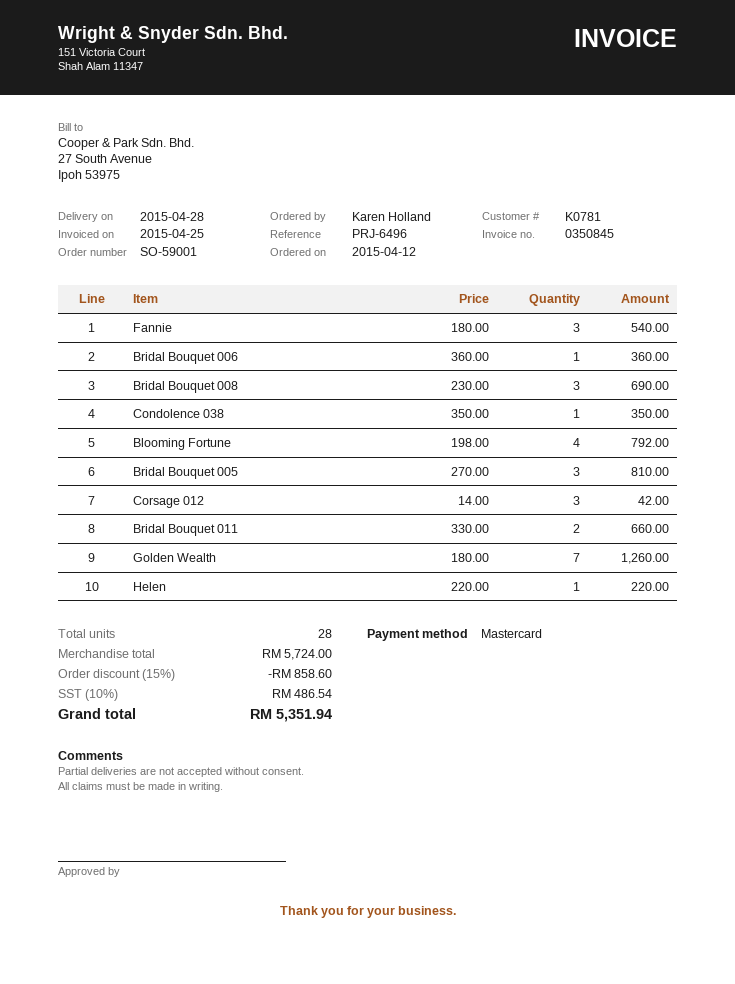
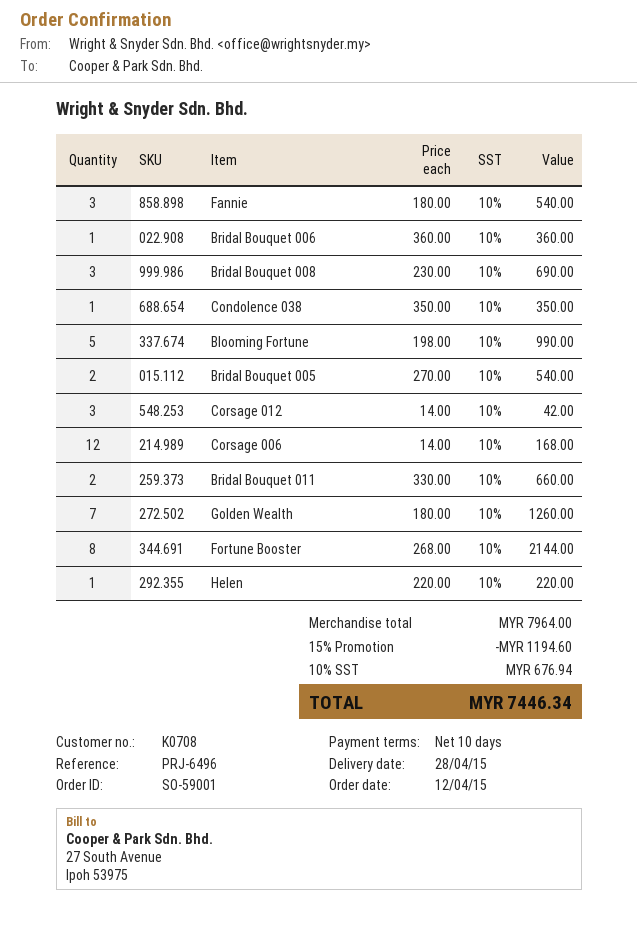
customer number: K0781 -> K0708
Blooming Fortune: 4 x 198.00 = 792.00 -> 5 x 198.00 = 990.00
Bridal Bouquet 005: 3 x 270.00 = 810.00 -> 2 x 270.00 = 540.00
Corsage 006: none -> 12 x 14.00 = 168.00
Fortune Booster: none -> 8 x 268.00 = 2144.00
subtotal: 5724.00 -> 7964.00
discount: 15% = 858.60 -> 15% = 1194.60
tax: 10% = 486.54 -> 10% = 676.94
total: 5351.94 -> 7446.34

